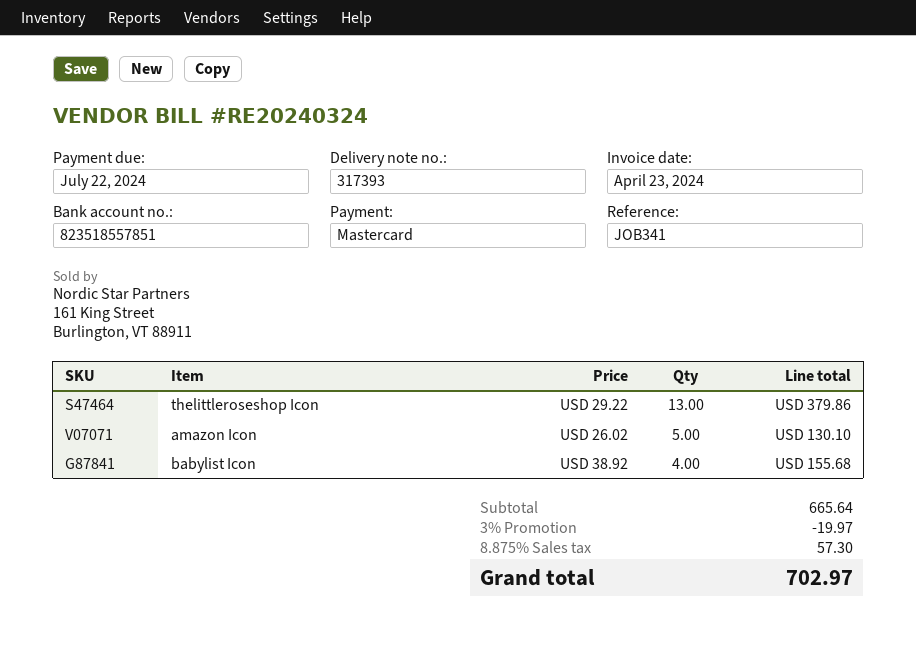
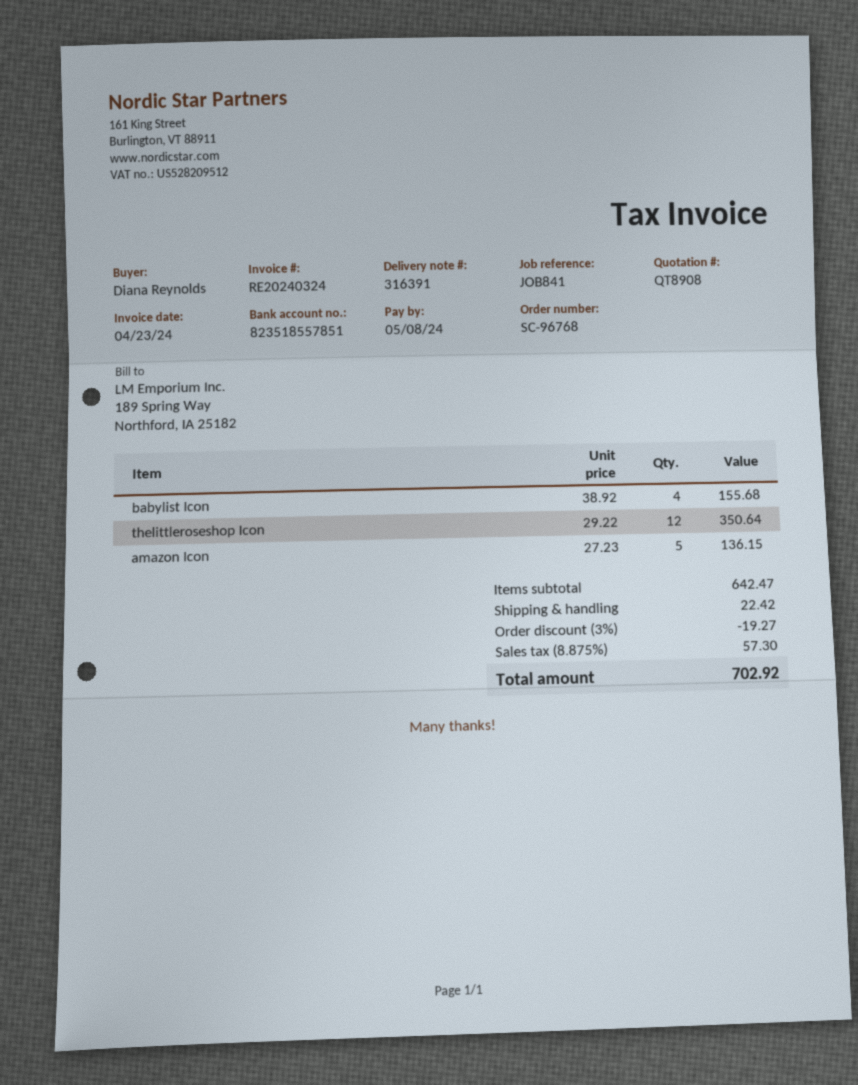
delivery note number: 317393 -> 316391
due date: 2024-07-22 -> 2024-05-08
reference: JOB341 -> JOB841
thelittleroseshop Icon: 13 x 29.22 = 379.86 -> 12 x 29.22 = 350.64
amazon Icon: 5 x 26.02 = 130.10 -> 5 x 27.23 = 136.15
subtotal: 665.64 -> 642.47
discount: 3% = 19.97 -> 3% = 19.27
shipping: none -> 22.42
total: 702.97 -> 702.92

